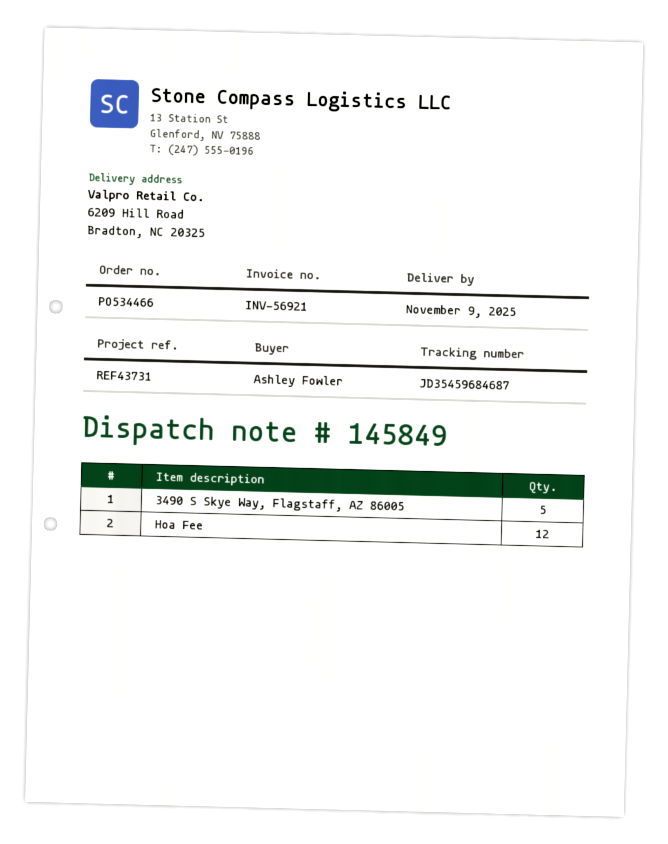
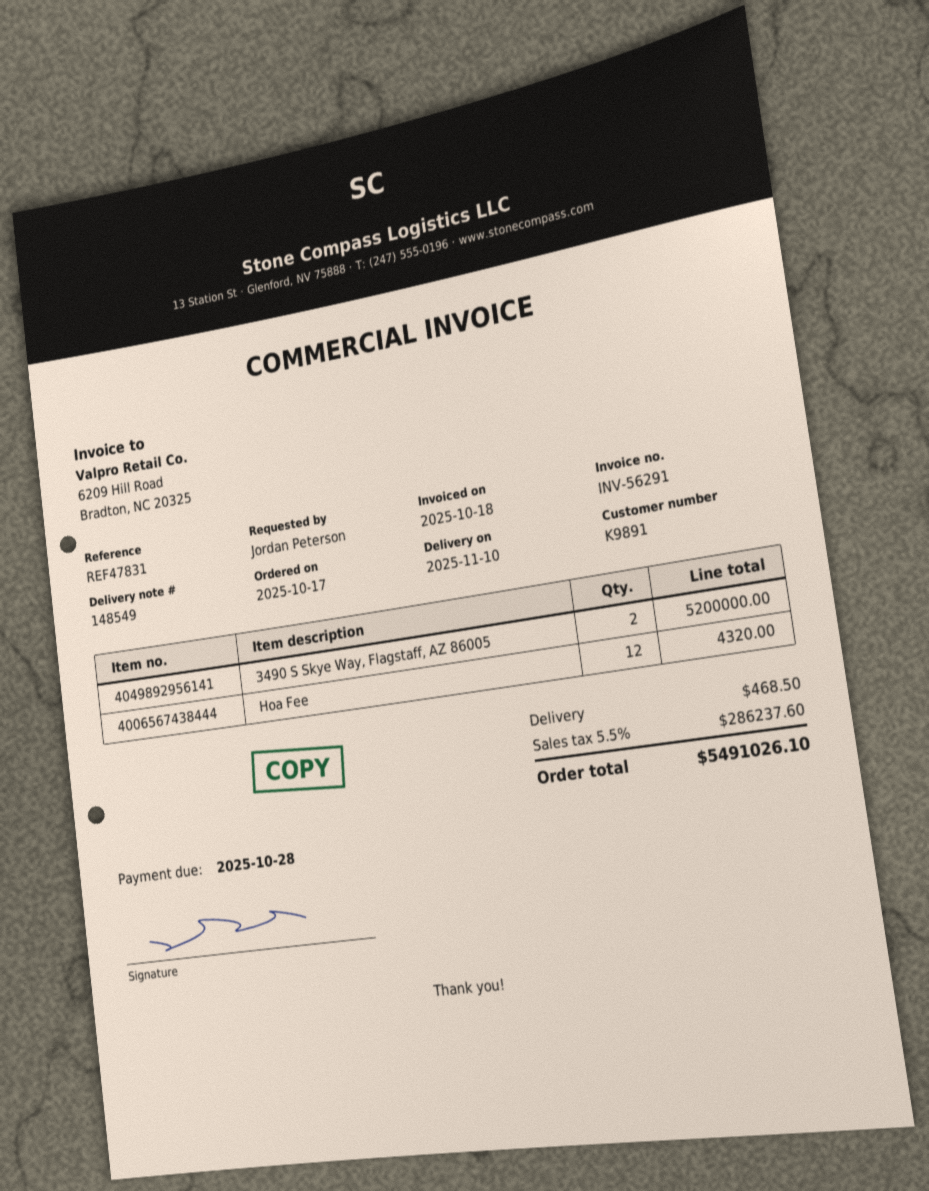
delivery note number: 145849 -> 148549
delivery date: 2025-11-09 -> 2025-11-10
invoice number: INV-56921 -> INV-56291
reference: REF43731 -> REF47831
ordered by: Ashley Fowler -> Jordan Peterson
3490 S Skye Way, Flagstaff, AZ 86005: 5 -> 2

